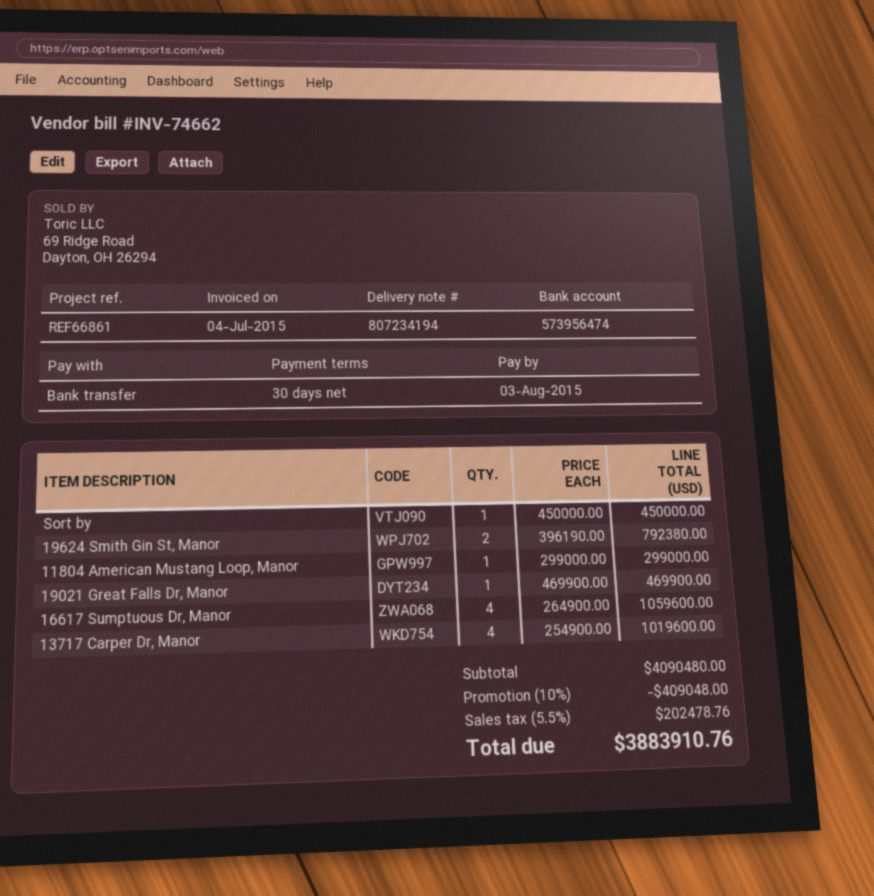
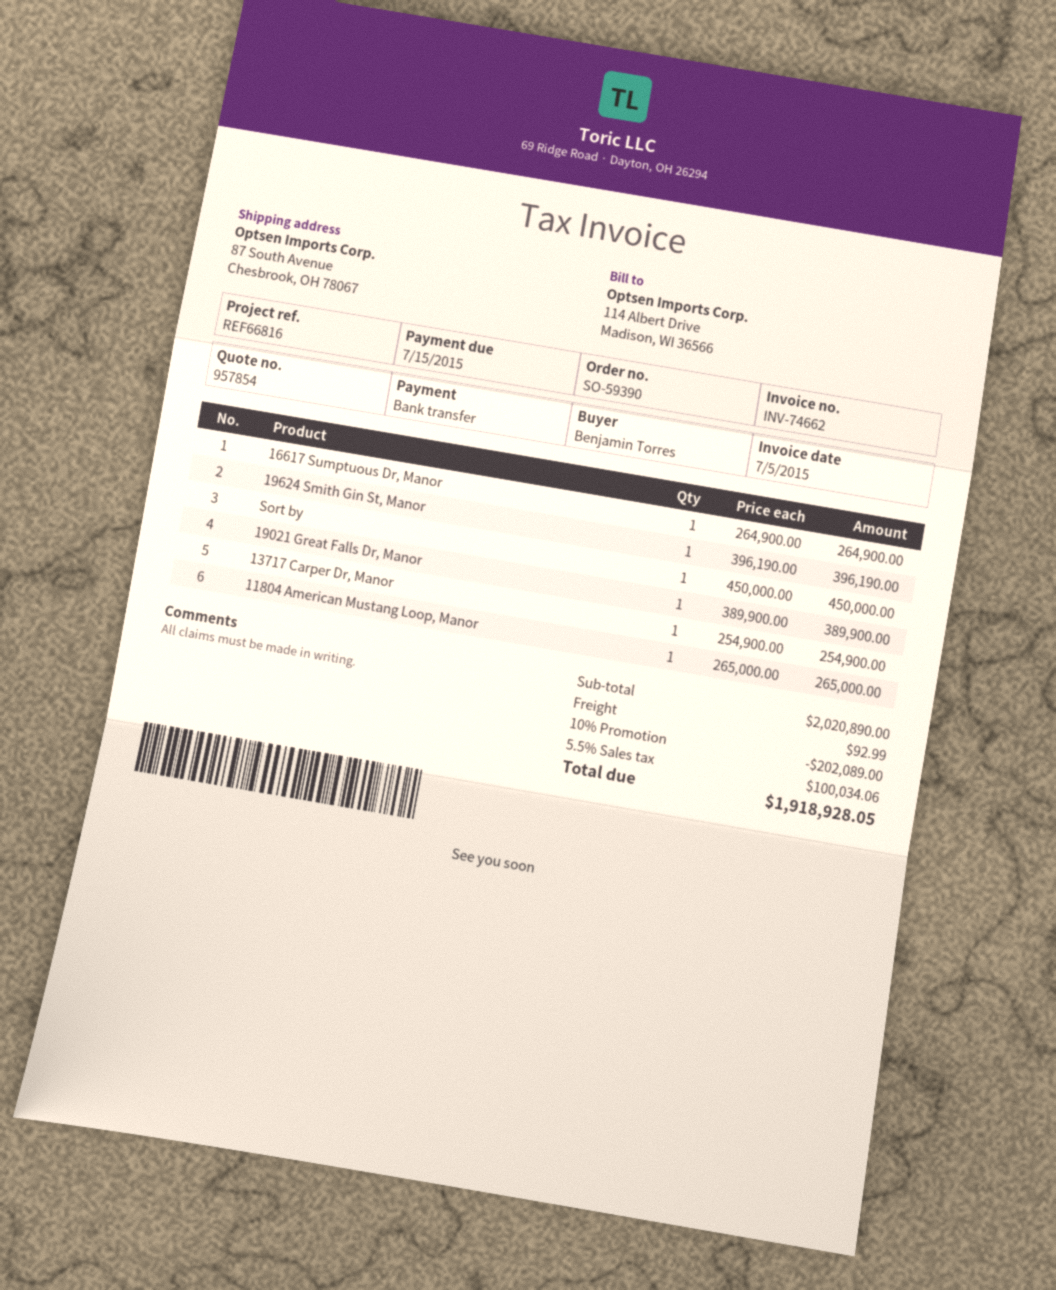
invoice date: 2015-07-04 -> 2015-07-05
due date: 2015-08-03 -> 2015-07-15
reference: REF66861 -> REF66816
19624 Smith Gin St, Manor: 2 x 396190.00 = 792380.00 -> 1 x 396190.00 = 396190.00
11804 American Mustang Loop, Manor: 1 x 299000.00 = 299000.00 -> 1 x 265000.00 = 265000.00
19021 Great Falls Dr, Manor: 1 x 469900.00 = 469900.00 -> 1 x 389900.00 = 389900.00
16617 Sumptuous Dr, Manor: 4 x 264900.00 = 1059600.00 -> 1 x 264900.00 = 264900.00
13717 Carper Dr, Manor: 4 x 254900.00 = 1019600.00 -> 1 x 254900.00 = 254900.00
subtotal: 4090480.00 -> 2020890.00
discount: 10% = 409048.00 -> 10% = 202089.00
shipping: none -> 92.99
tax: 5.5% = 202478.76 -> 5.5% = 100034.06
total: 3883910.76 -> 1918928.05

